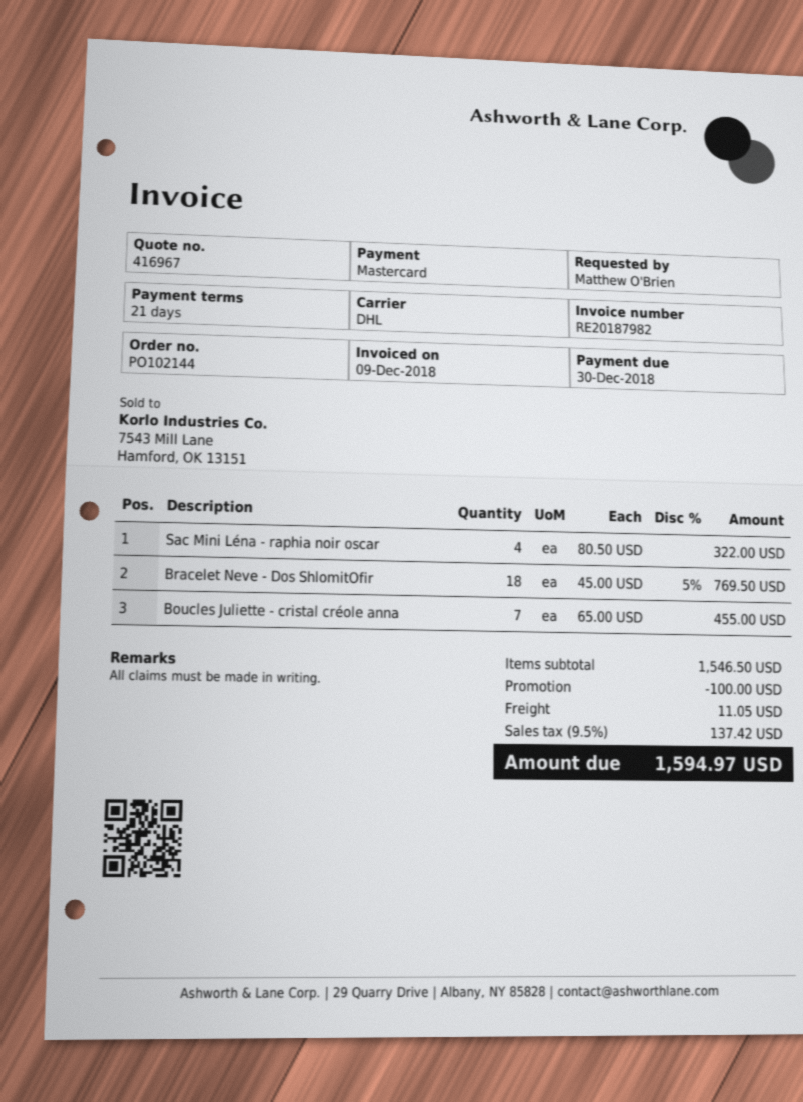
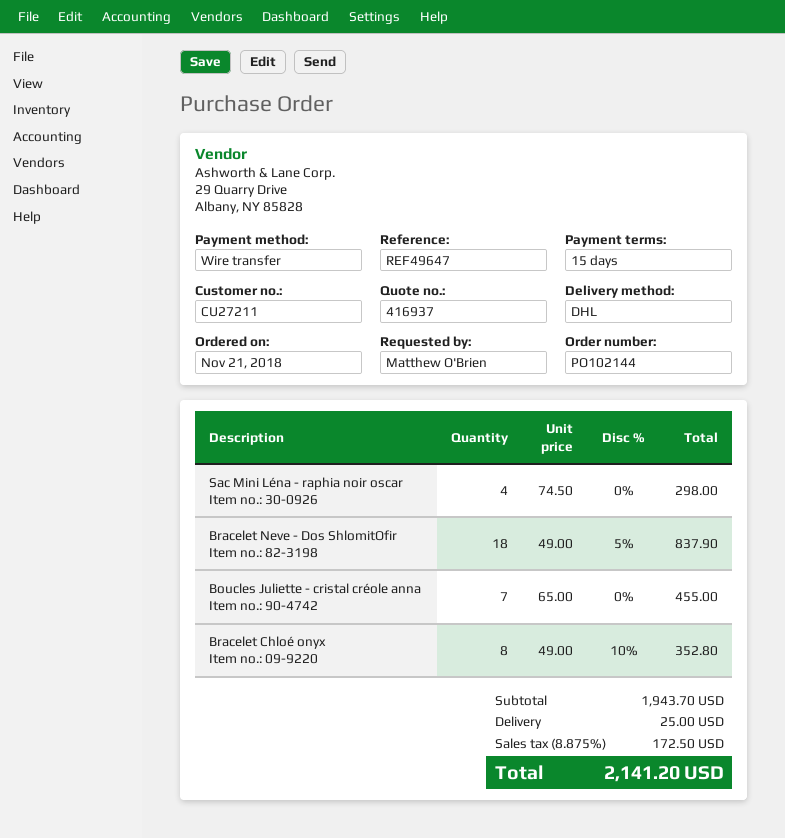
quote number: 416967 -> 416937
payment terms: 21 days -> 15 days
payment method: Mastercard -> bank transfer
Sac Mini Léna - raphia noir oscar: 4 x 80.50 = 322.00 -> 4 x 74.50 = 298.00
Bracelet Neve - Dos ShlomitOfir: 18 x 45.00 - 5% = 769.50 -> 18 x 49.00 - 5% = 837.90
Bracelet Chloé onyx: none -> 8 x 49.00 - 10% = 352.80
subtotal: 1546.50 -> 1943.70
discount: 100.00 -> none
shipping: 11.05 -> 25.00
tax: 9.5% = 137.42 -> 8.875% = 172.50
total: 1594.97 -> 2141.20

